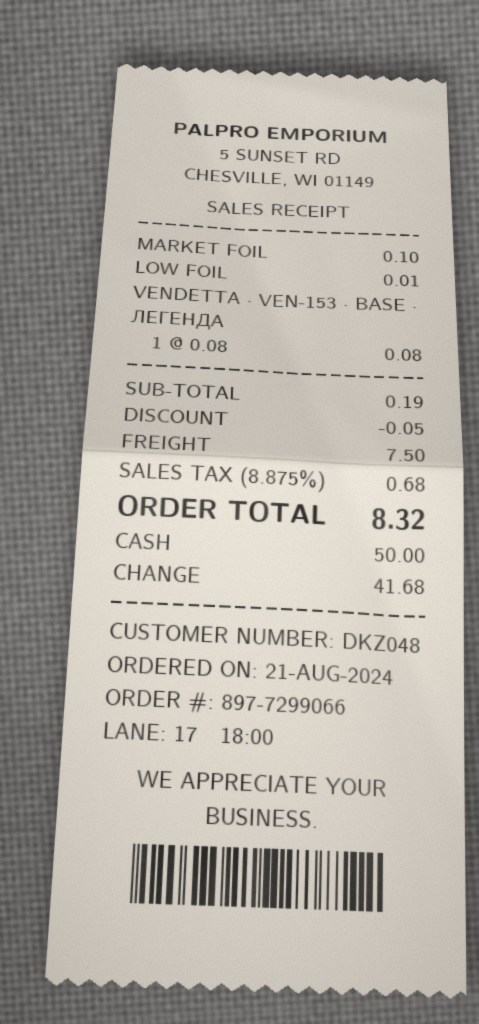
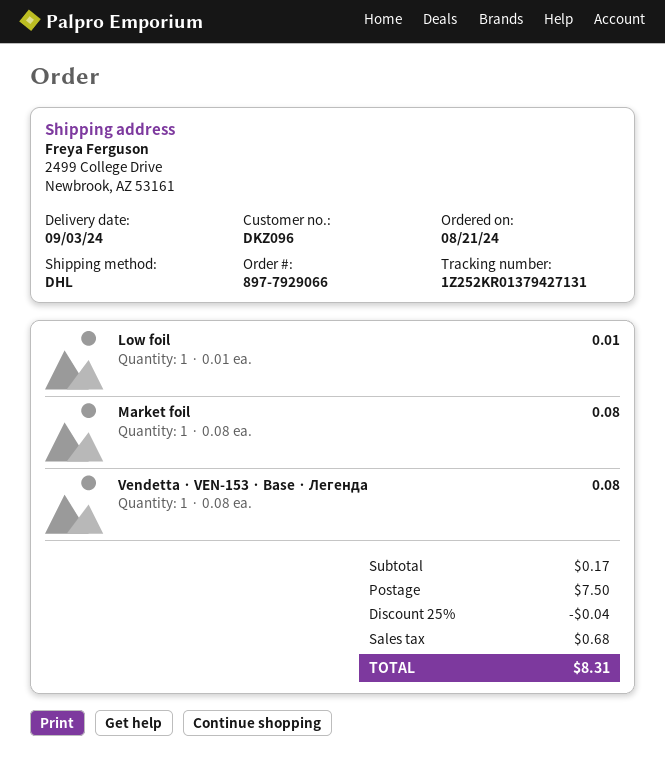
order number: 897-7299066 -> 897-7929066
customer number: DKZ048 -> DKZ096
MARKET FOIL: 1 x 0.10 = 0.10 -> 1 x 0.08 = 0.08
subtotal: 0.19 -> 0.17
discount: 0.05 -> 0.04
total: 8.32 -> 8.31

